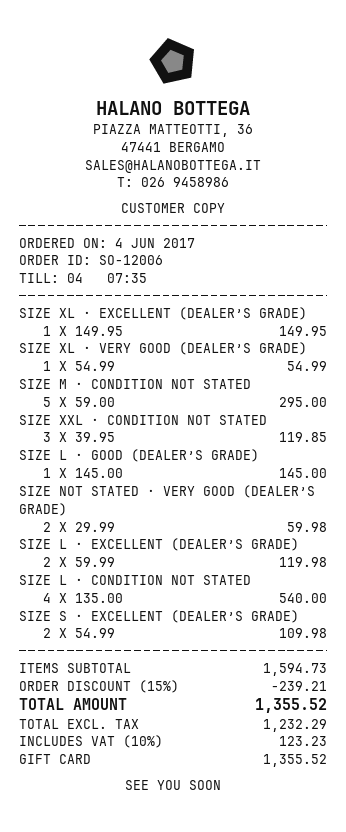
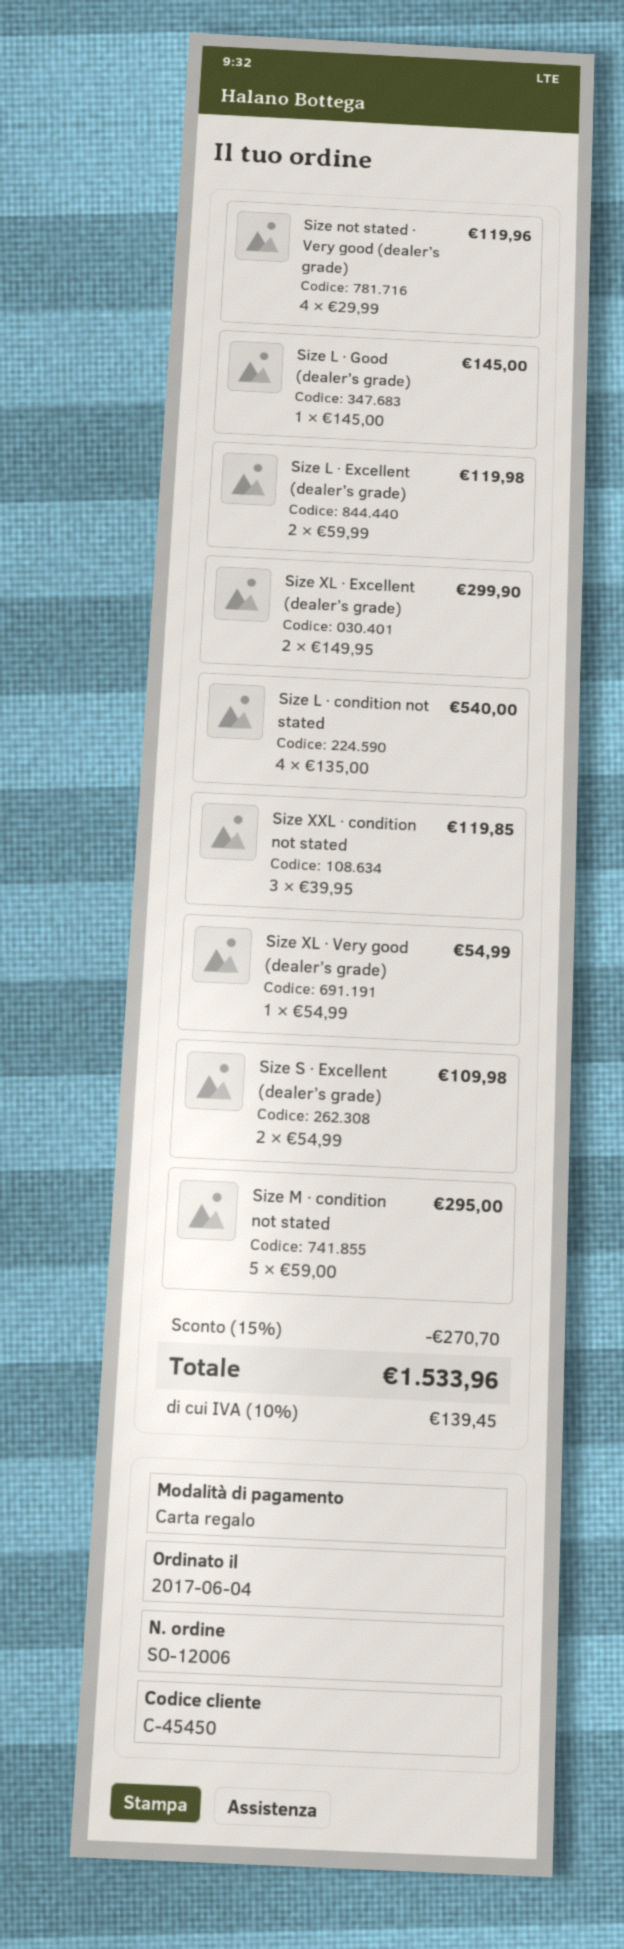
SIZE XL · EXCELLENT (DEALER’S GRADE): 1 x 149.95 = 149.95 -> 2 x 149.95 = 299.90
SIZE NOT STATED · VERY GOOD (DEALER’S GRADE): 2 x 29.99 = 59.98 -> 4 x 29.99 = 119.96
discount: 15% = 239.21 -> 15% = 270.70
tax: 10% = 123.23 -> 10% = 139.45
total: 1355.52 -> 1533.96

